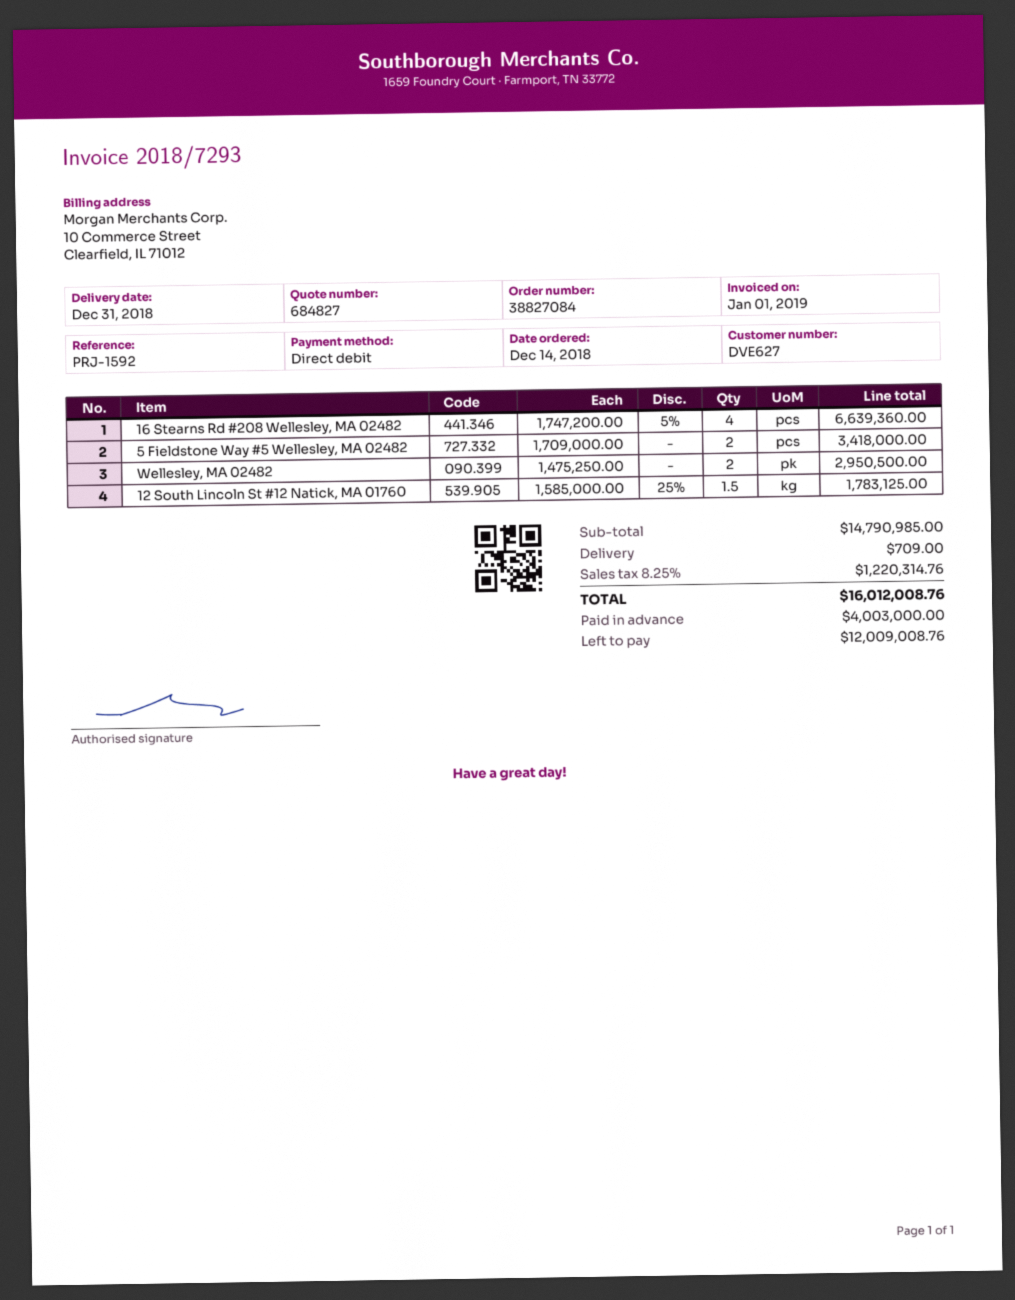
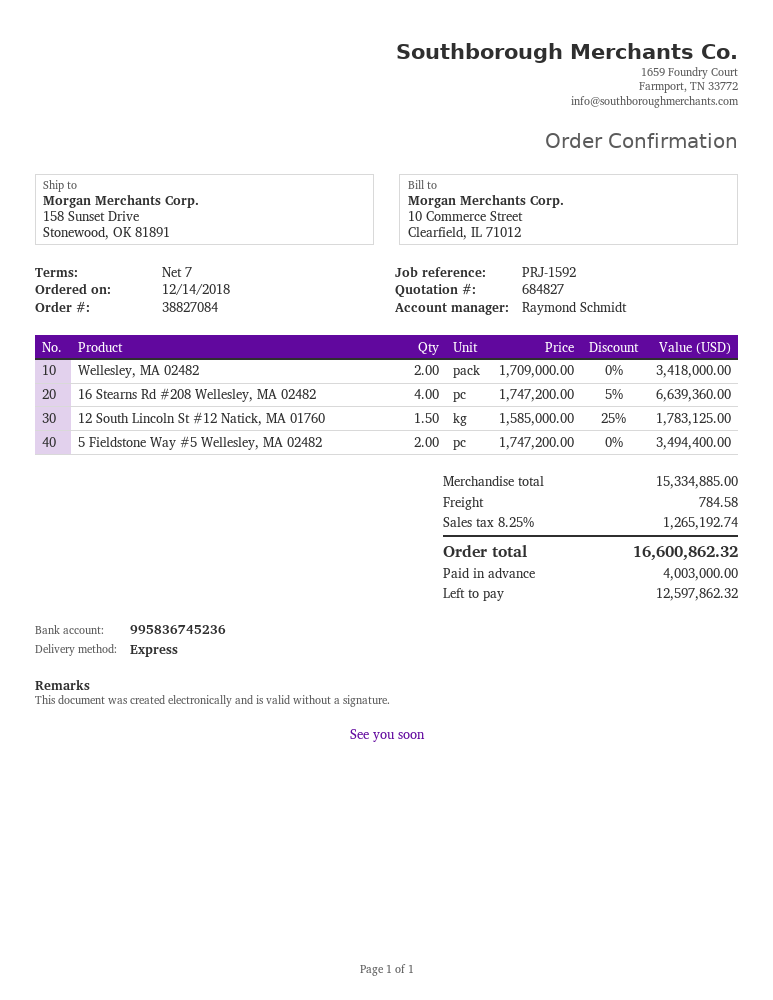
5 Fieldstone Way #5 Wellesley, MA 02482: 2 x 1709000.00 = 3418000.00 -> 2 x 1747200.00 = 3494400.00
Wellesley, MA 02482: 2 x 1475250.00 = 2950500.00 -> 2 x 1709000.00 = 3418000.00
subtotal: 14790985.00 -> 15334885.00
shipping: 709.00 -> 784.58
tax: 8.25% = 1220314.76 -> 8.25% = 1265192.74
total: 16012008.76 -> 16600862.32
balance: 12009008.76 -> 12597862.32

